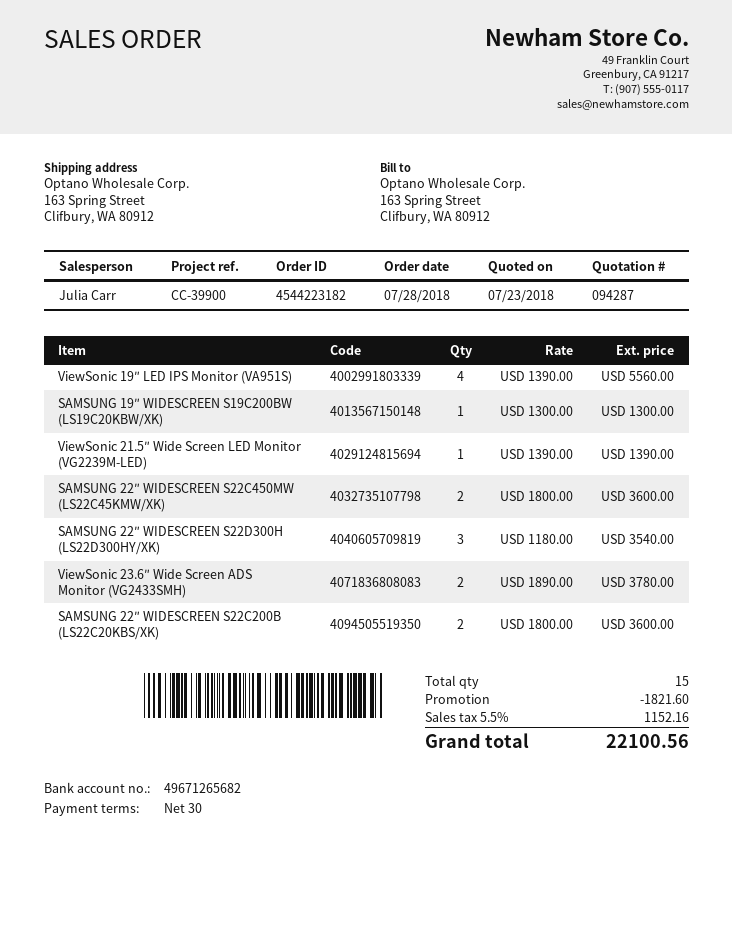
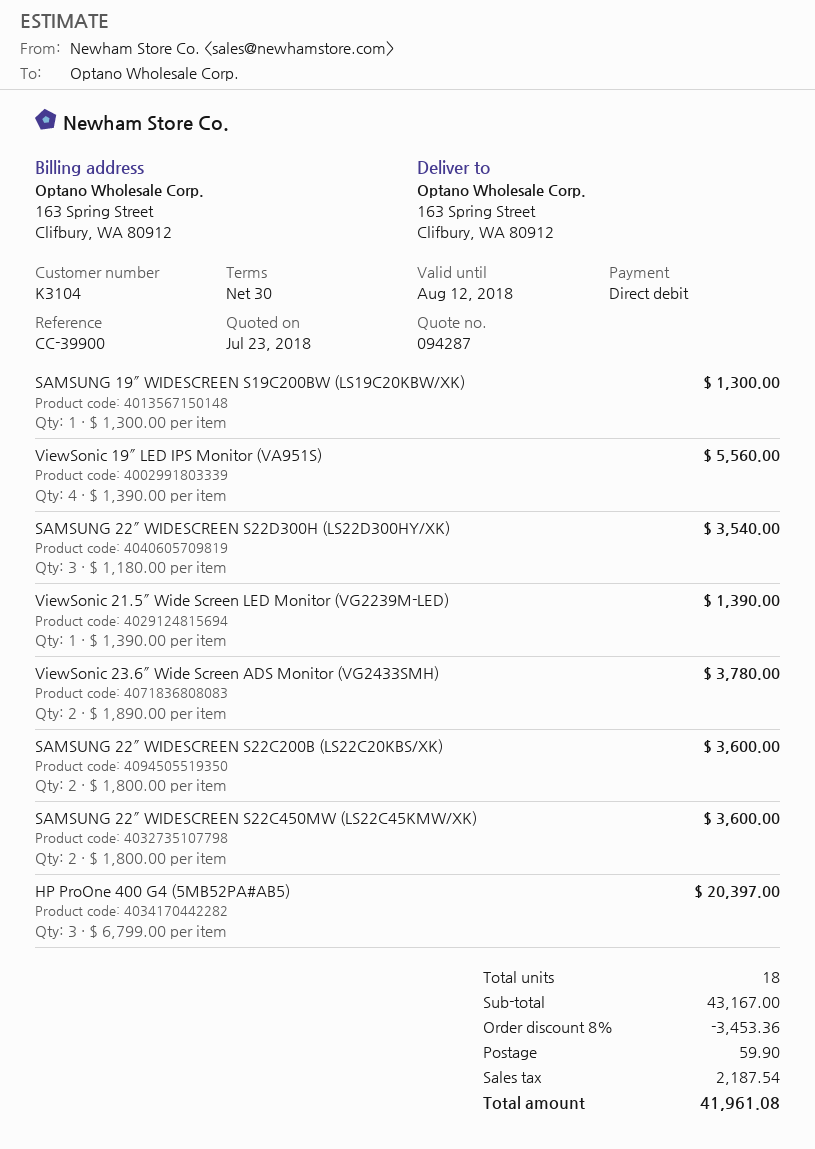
HP ProOne 400 G4 (5MB52PA#AB5): none -> 3 x 6799.00 = 20397.00
total quantity: 15 -> 18
discount: 1821.60 -> 3453.36
shipping: none -> 59.90
tax: 1152.16 -> 2187.54
total: 22100.56 -> 41961.08

